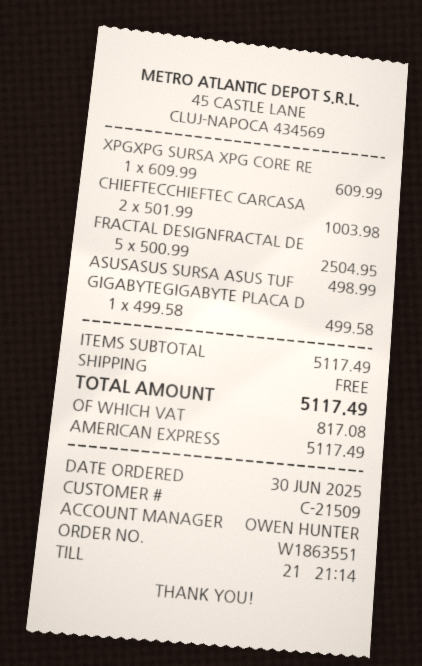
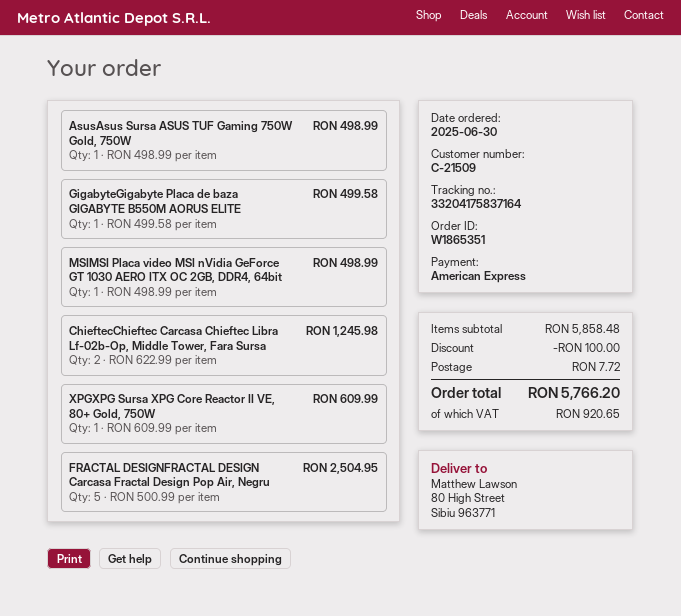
order number: W1863551 -> W1865351
CHIEFTECCHIEFTEC CARCASA: 2 x 501.99 = 1003.98 -> 2 x 622.99 = 1245.98
MSIMSI Placa video MSI nVidia GeForce GT 1030 AERO ITX OC 2GB, DDR4, 64bit: none -> 1 x 498.99 = 498.99
subtotal: 5117.49 -> 5858.48
discount: none -> 100.00
shipping: 0.00 -> 7.72
tax: 817.08 -> 920.65
total: 5117.49 -> 5766.20

